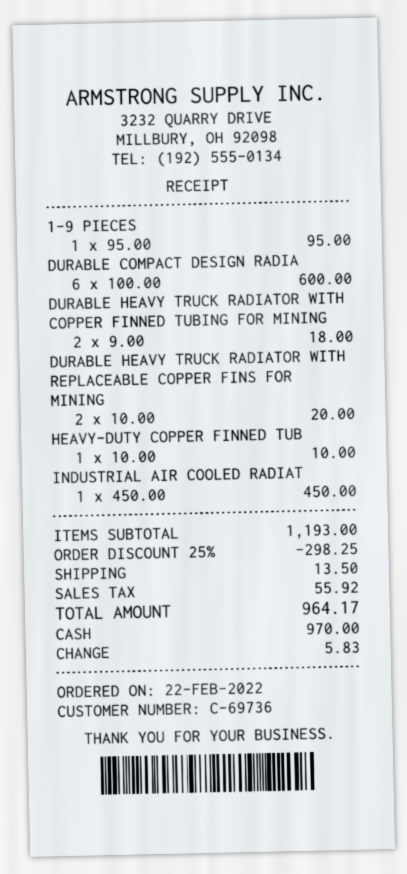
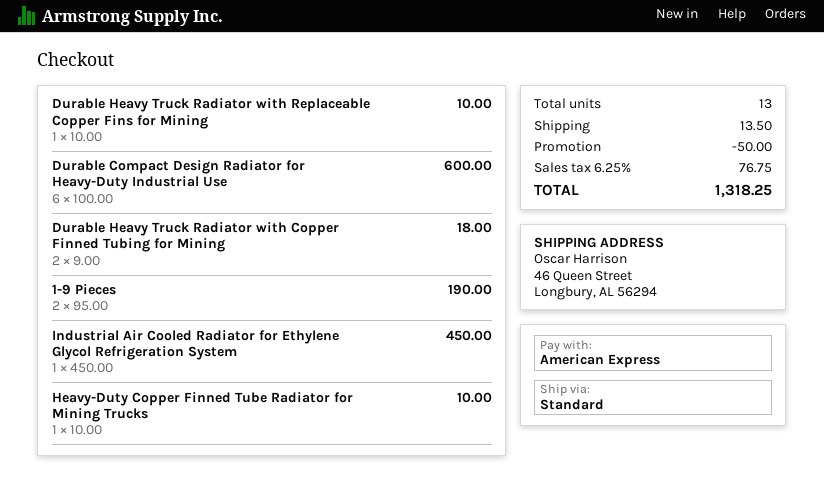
payment method: cash -> American Express
1-9 PIECES: 1 x 95.00 = 95.00 -> 2 x 95.00 = 190.00
DURABLE HEAVY TRUCK RADIATOR WITH REPLACEABLE COPPER FINS FOR MINING: 2 x 10.00 = 20.00 -> 1 x 10.00 = 10.00
discount: 298.25 -> 50.00
tax: 55.92 -> 76.75
total: 964.17 -> 1318.25

